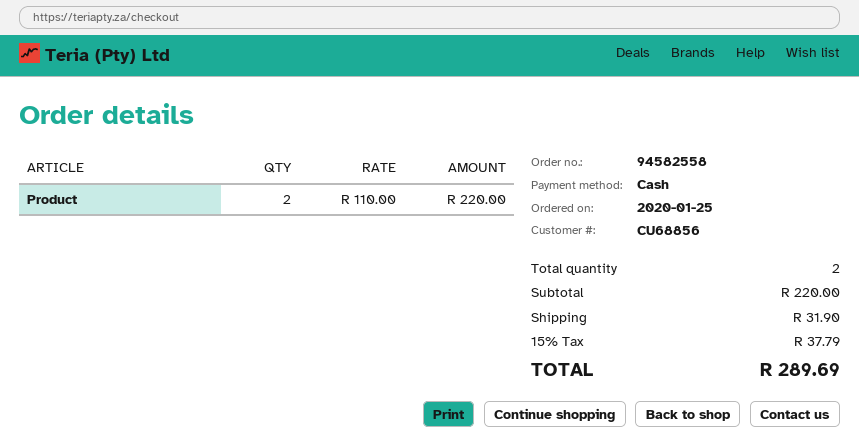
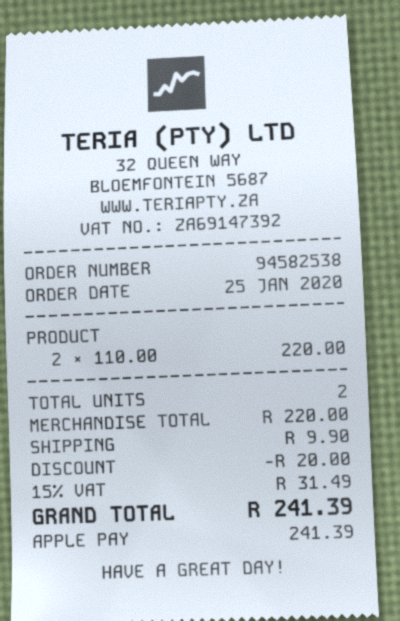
order number: 94582558 -> 94582538
payment method: cash -> Apple Pay
discount: none -> 20.00
shipping: 31.90 -> 9.90
tax: 15% = 37.79 -> 15% = 31.49
total: 289.69 -> 241.39

